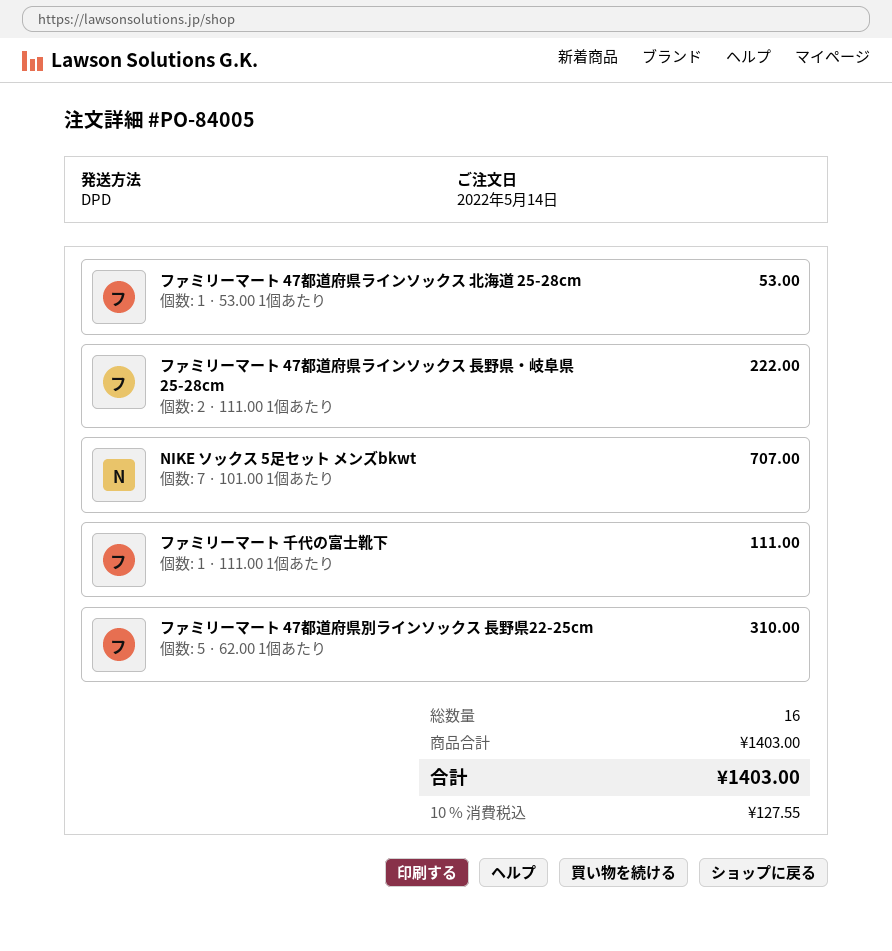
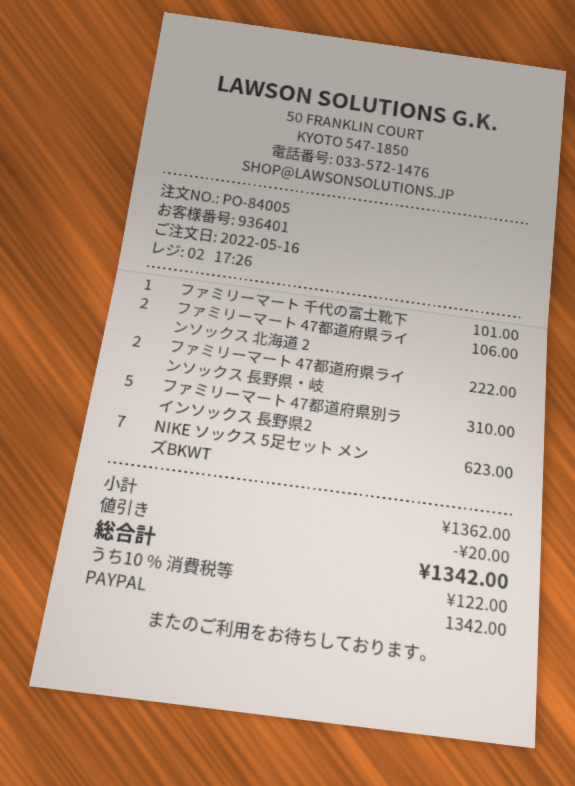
order date: 2022-05-14 -> 2022-05-16
ファミリーマート 47都道府県ラインソックス 北海道 25-28cm: 1 for 53.00 -> 2 for 106.00
NIKE ソックス 5足セット メンズbkwt: 7 for 707.00 -> 7 for 623.00
ファミリーマート 千代の富士靴下: 1 for 111.00 -> 1 for 101.00
subtotal: 1403.00 -> 1362.00
discount: none -> 20.00
tax: 10% = 127.55 -> 10% = 122.00
total: 1403.00 -> 1342.00

